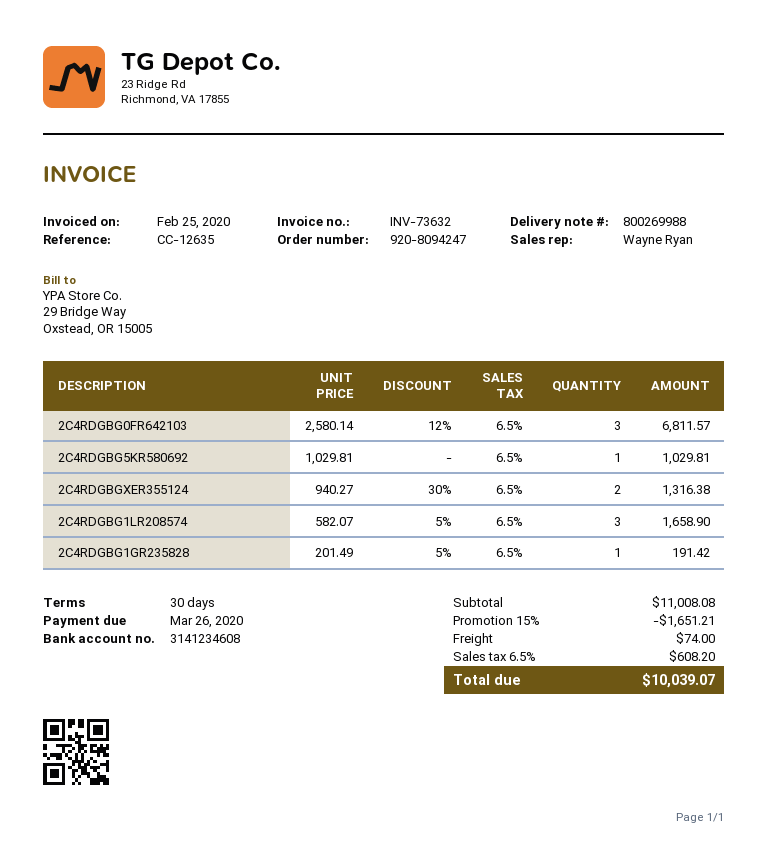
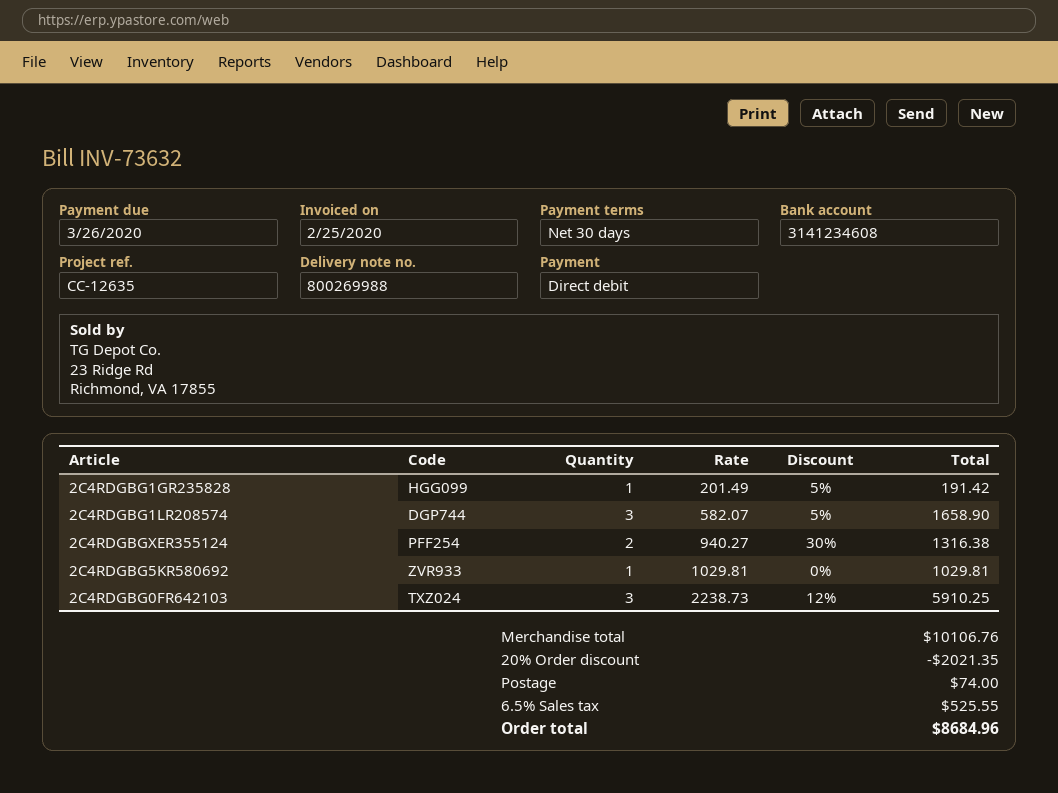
2C4RDGBG0FR642103: 3 x 2580.14 - 12% = 6811.57 -> 3 x 2238.73 - 12% = 5910.25
subtotal: 11008.08 -> 10106.76
discount: 15% = 1651.21 -> 20% = 2021.35
tax: 6.5% = 608.20 -> 6.5% = 525.55
total: 10039.07 -> 8684.96

